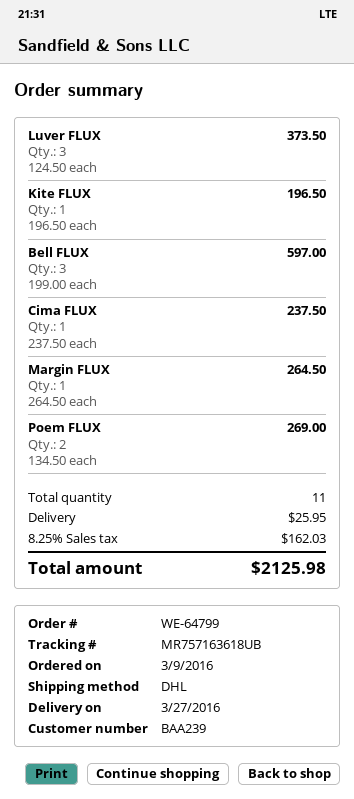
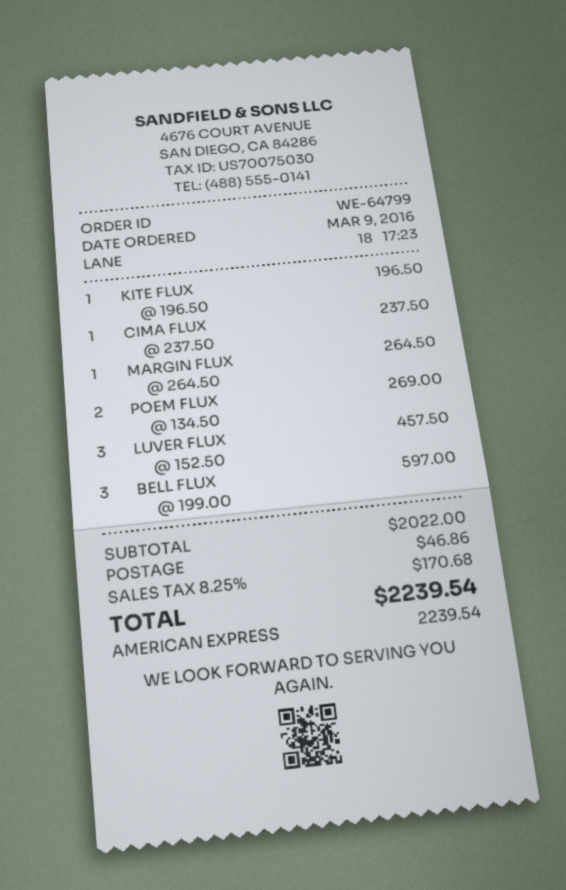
Luver FLUX: 3 x 124.50 = 373.50 -> 3 x 152.50 = 457.50
shipping: 25.95 -> 46.86
tax: 8.25% = 162.03 -> 8.25% = 170.68
total: 2125.98 -> 2239.54

